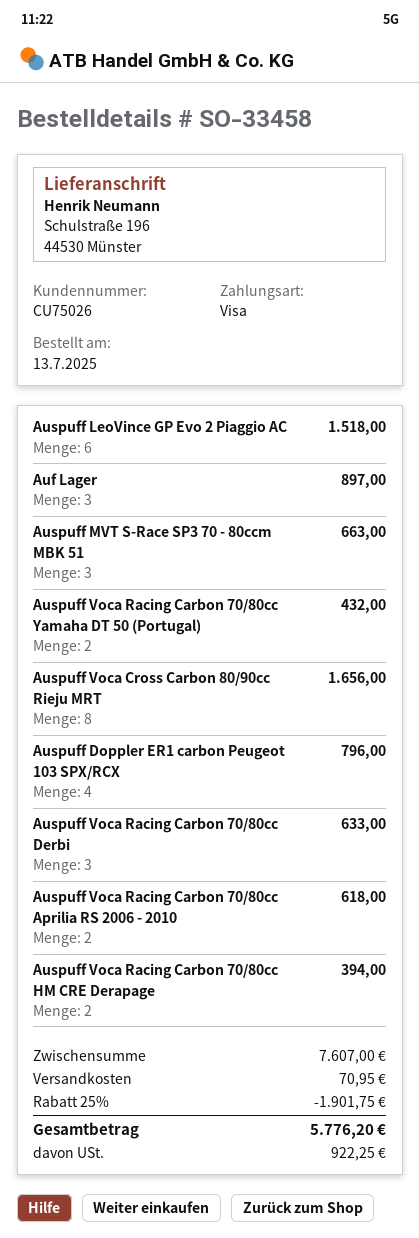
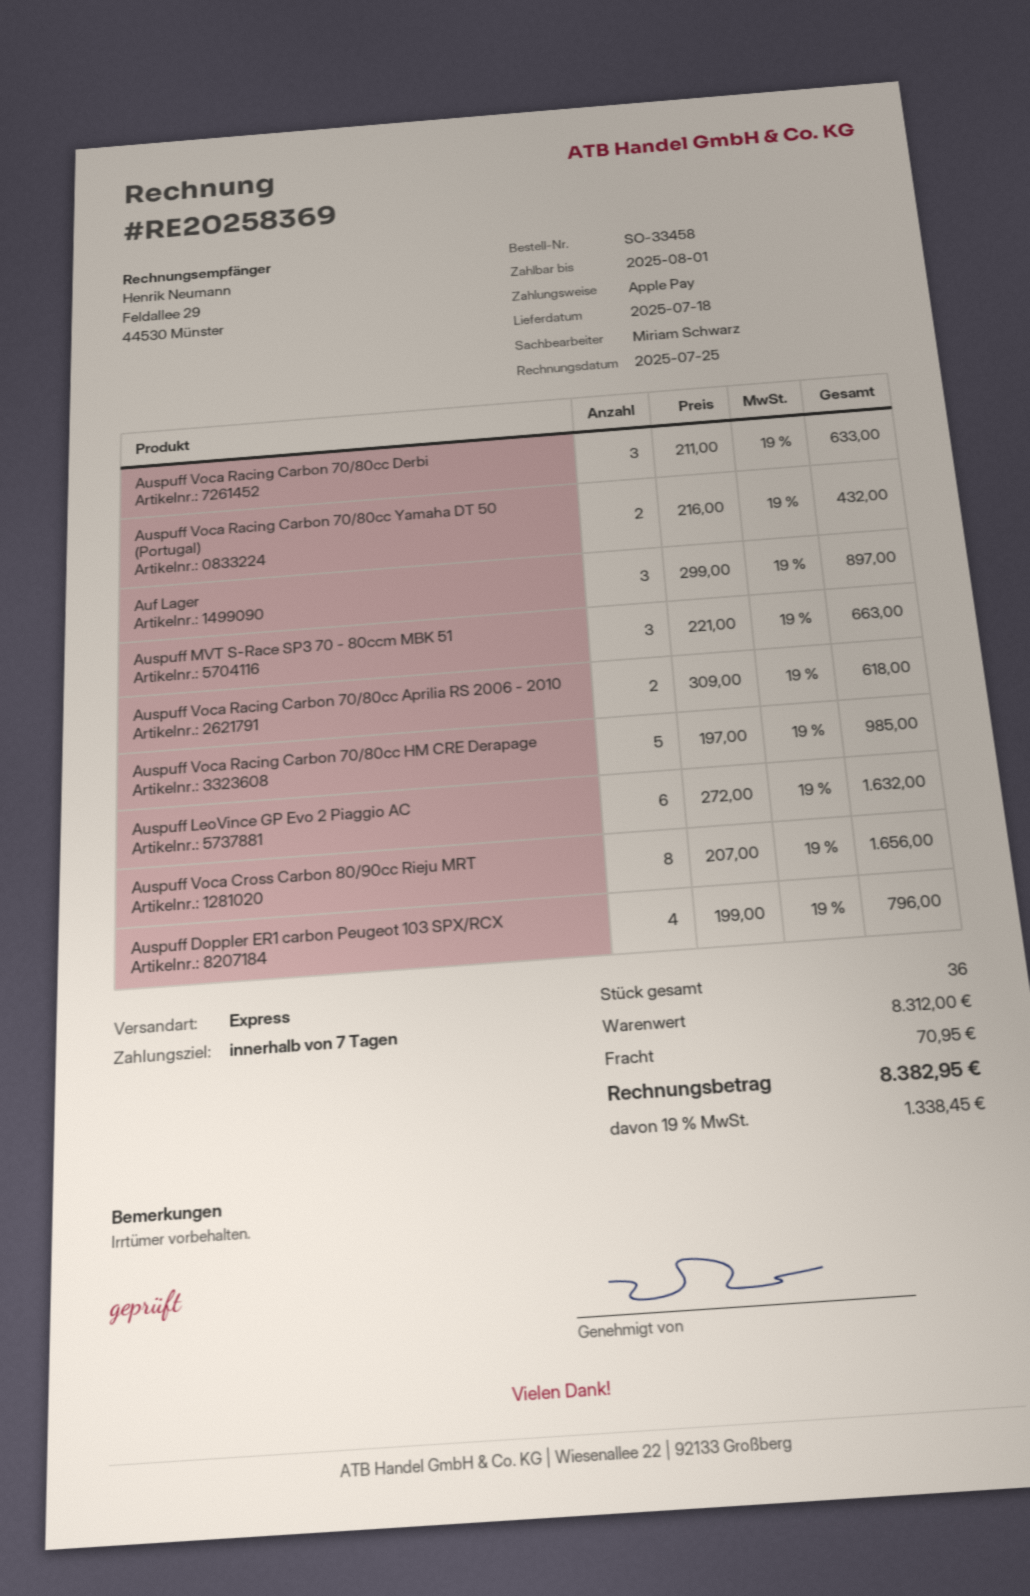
payment method: Visa -> Apple Pay
Auspuff LeoVince GP Evo 2 Piaggio AC: 6 for 1518.00 -> 6 for 1632.00
Auspuff Voca Racing Carbon 70/80cc HM CRE Derapage: 2 for 394.00 -> 5 for 985.00
subtotal: 7607.00 -> 8312.00
discount: 25% = 1901.75 -> none
tax: 922.25 -> 1338.45
total: 5776.20 -> 8382.95

